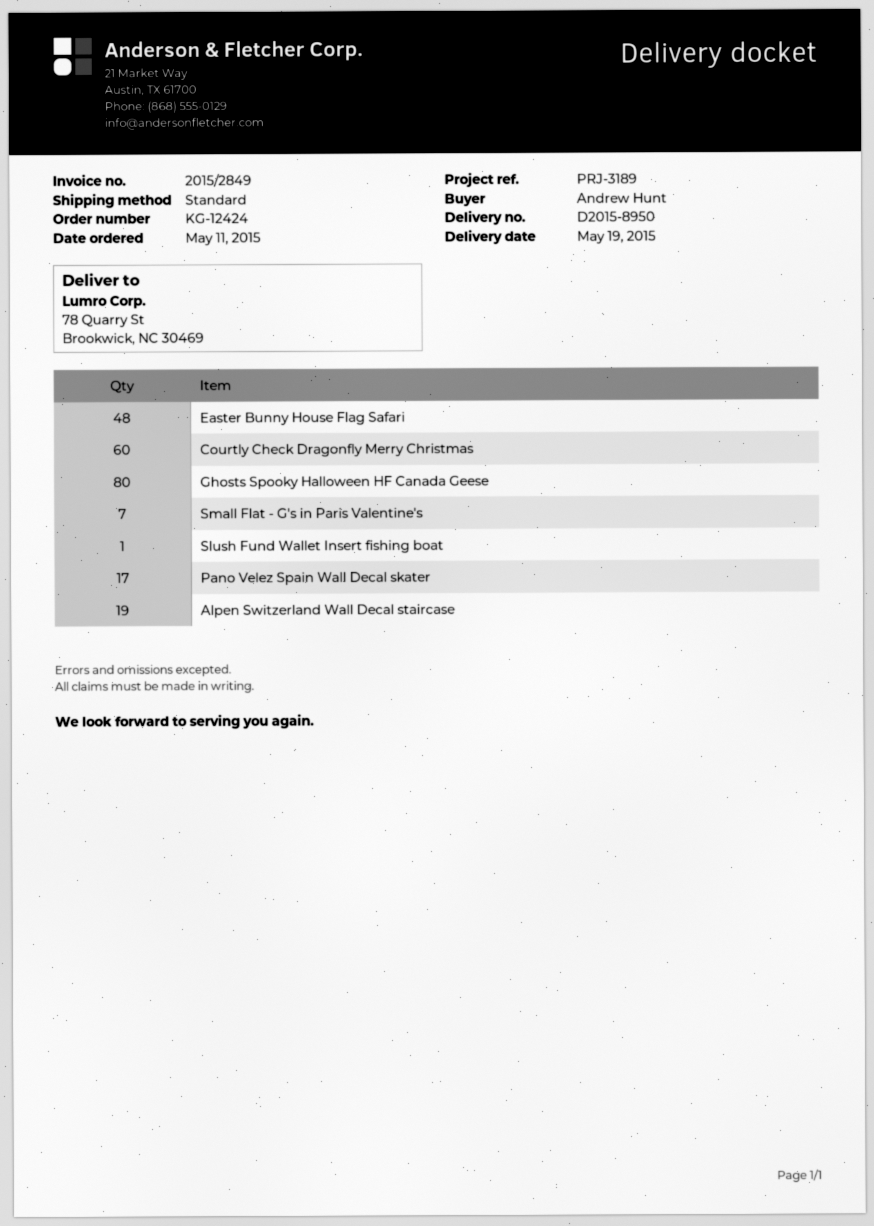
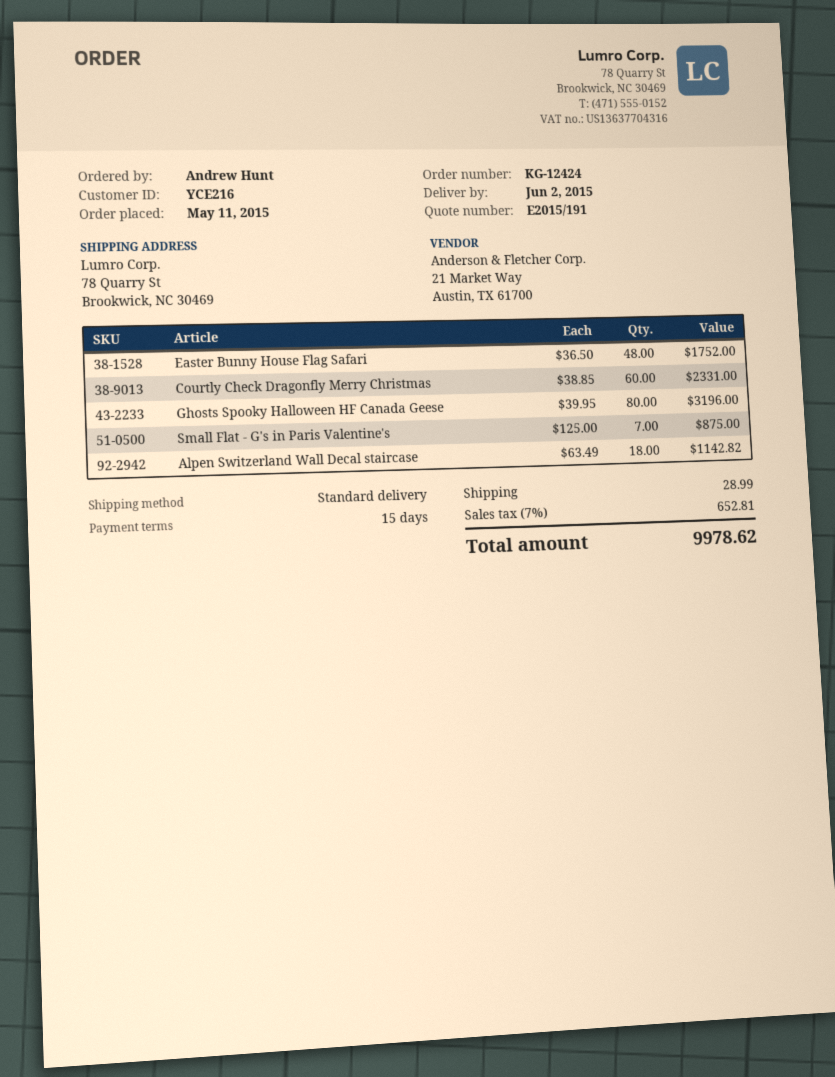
delivery date: 2015-05-19 -> 2015-06-02
Slush Fund Wallet Insert fishing boat: 1 -> none
Pano Velez Spain Wall Decal skater: 17 -> none
Alpen Switzerland Wall Decal staircase: 19 -> 18

